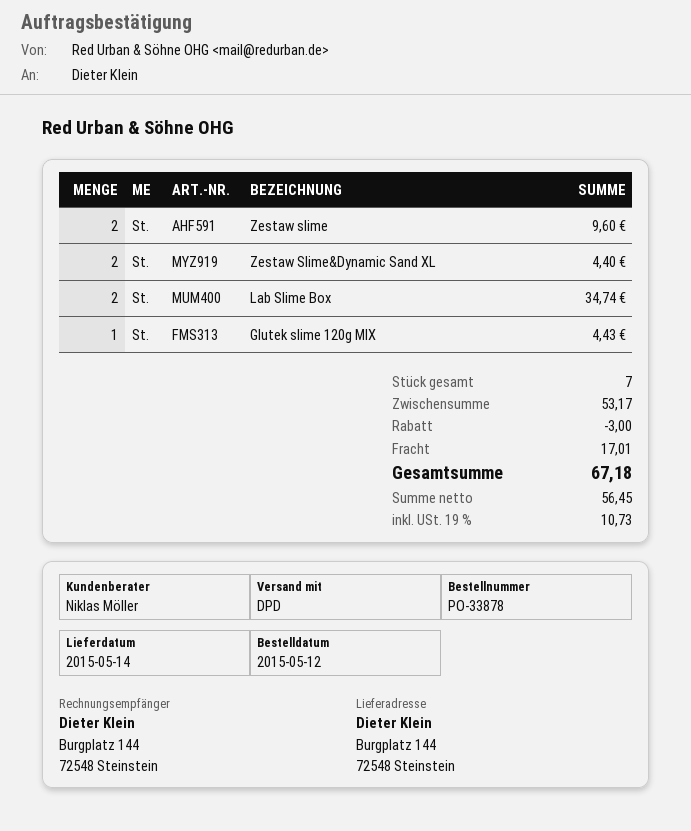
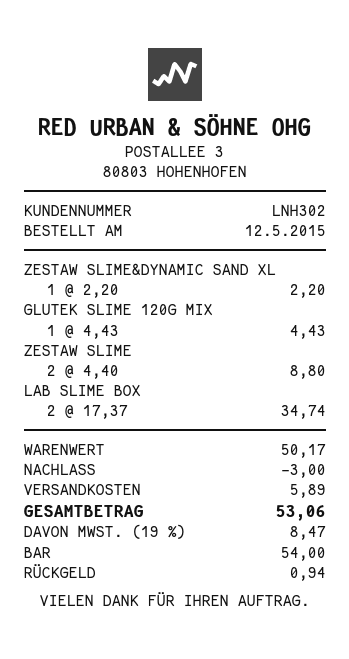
Zestaw slime: 2 for 9.60 -> 2 for 8.80
Zestaw Slime&Dynamic Sand XL: 2 for 4.40 -> 1 for 2.20
subtotal: 53.17 -> 50.17
shipping: 17.01 -> 5.89
tax: 19% = 10.73 -> 19% = 8.47
total: 67.18 -> 53.06

